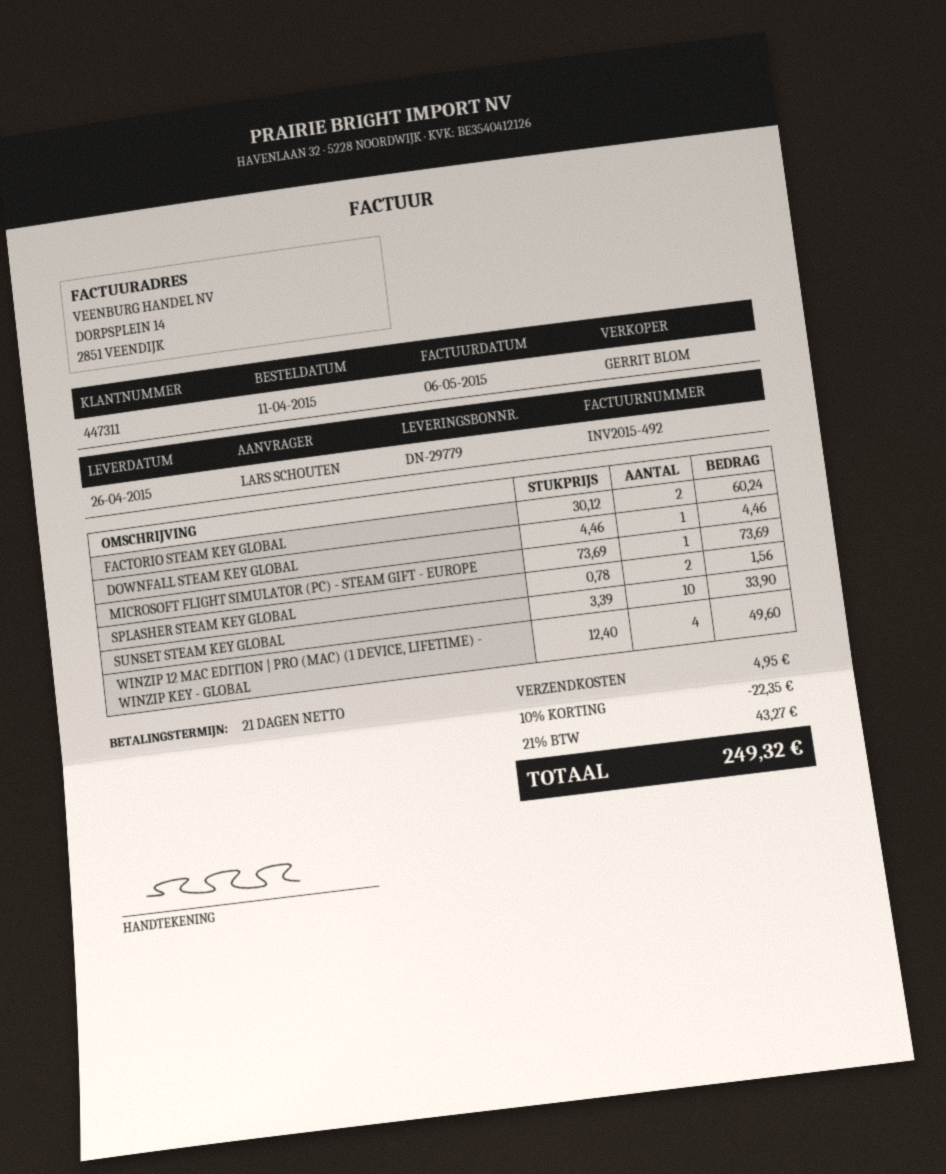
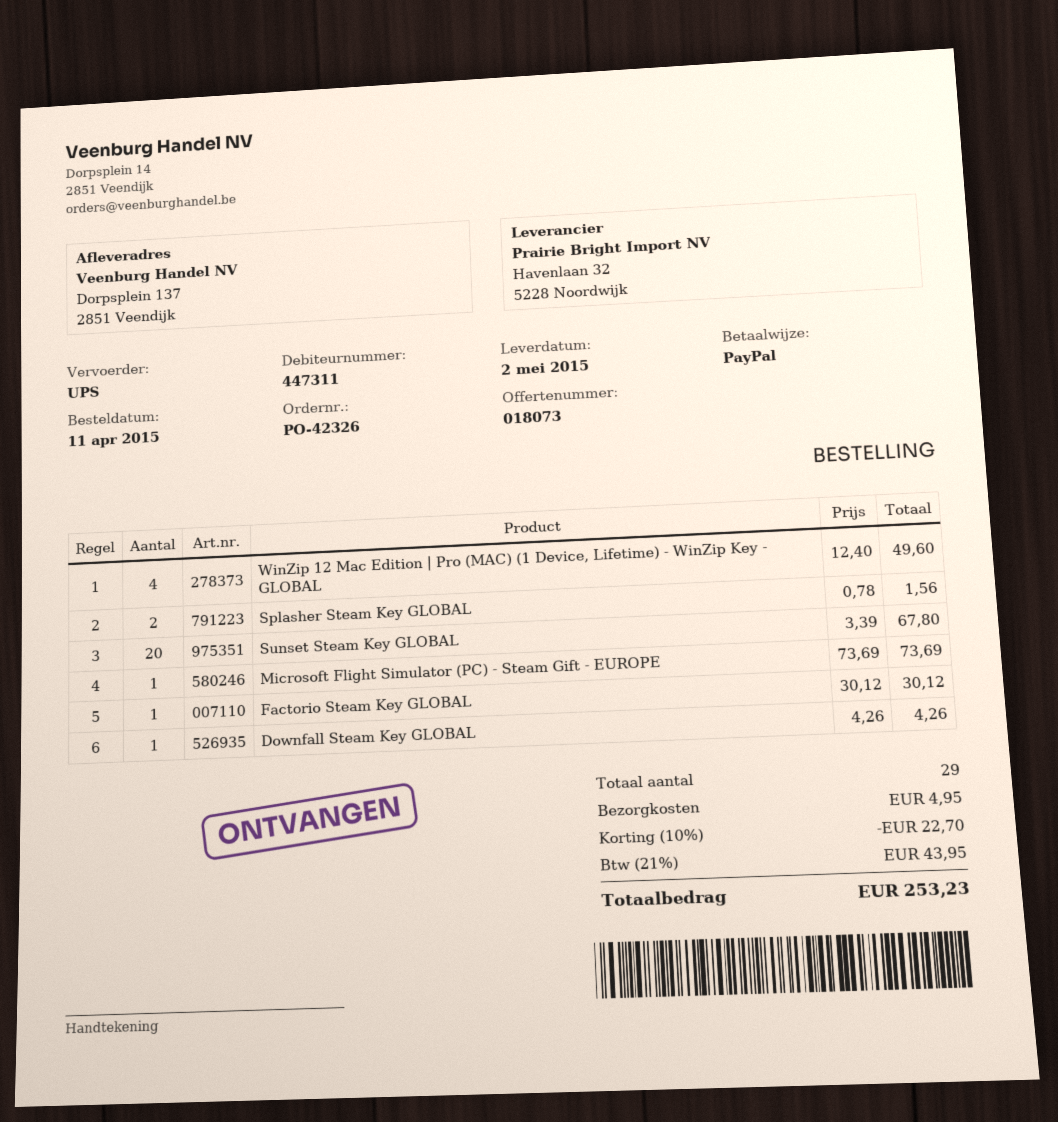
delivery date: 2015-04-26 -> 2015-05-02
FACTORIO STEAM KEY GLOBAL: 2 x 30.12 = 60.24 -> 1 x 30.12 = 30.12
DOWNFALL STEAM KEY GLOBAL: 1 x 4.46 = 4.46 -> 1 x 4.26 = 4.26
SUNSET STEAM KEY GLOBAL: 10 x 3.39 = 33.90 -> 20 x 3.39 = 67.80
discount: 10% = 22.35 -> 10% = 22.70
tax: 21% = 43.27 -> 21% = 43.95
total: 249.32 -> 253.23

